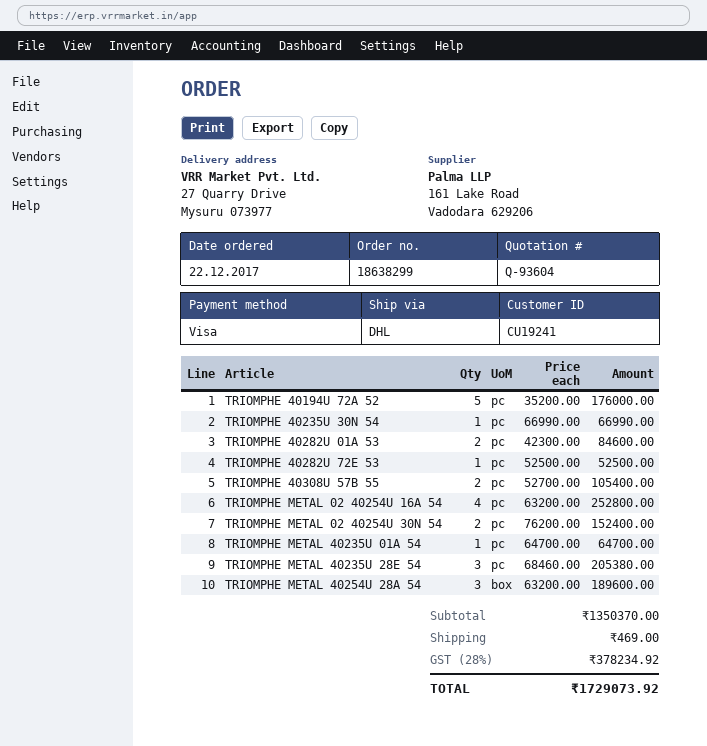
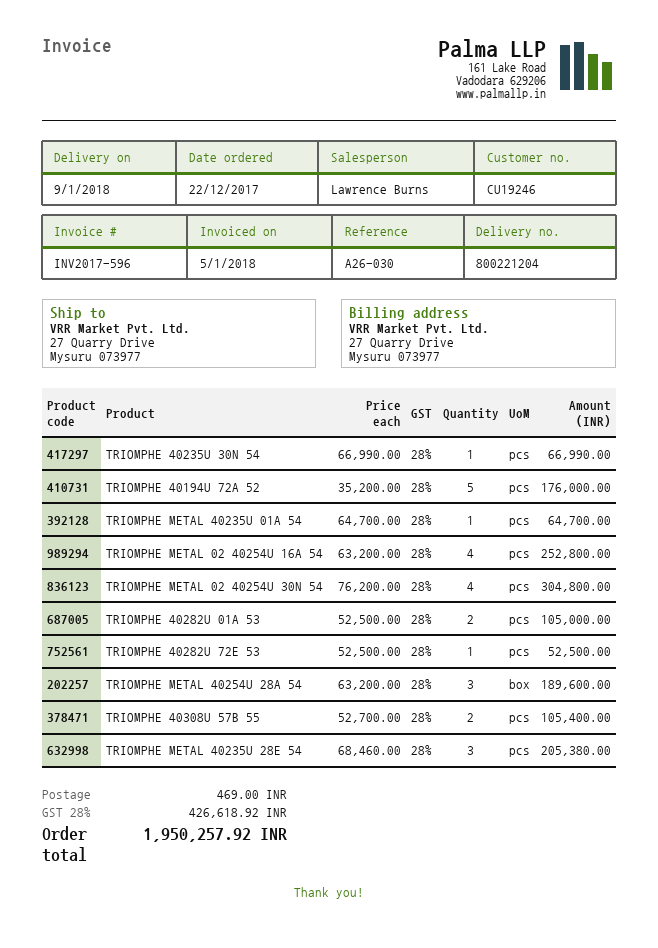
customer number: CU19241 -> CU19246
TRIOMPHE 40282U 01A 53: 2 x 42300.00 = 84600.00 -> 2 x 52500.00 = 105000.00
TRIOMPHE METAL 02 40254U 30N 54: 2 x 76200.00 = 152400.00 -> 4 x 76200.00 = 304800.00
tax: 28% = 378234.92 -> 28% = 426618.92
total: 1729073.92 -> 1950257.92

